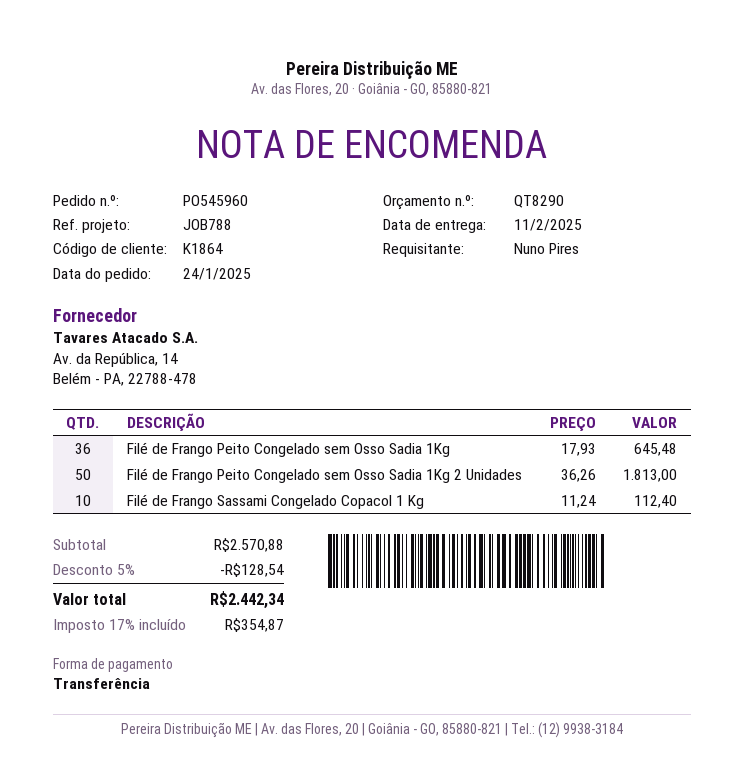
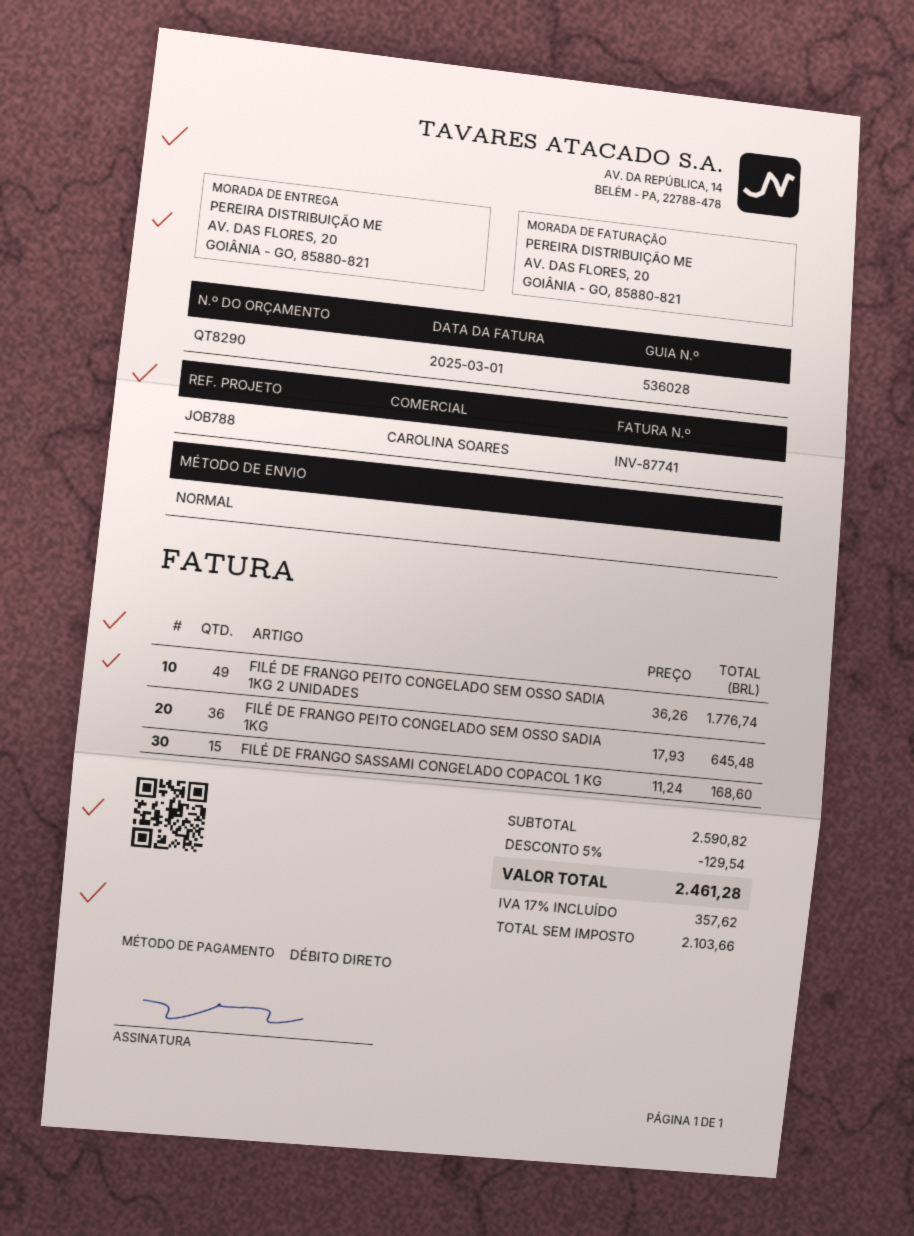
payment method: bank transfer -> direct debit
Filé de Frango Peito Congelado sem Osso Sadia 1Kg 2 Unidades: 50 x 36.26 = 1813.00 -> 49 x 36.26 = 1776.74
Filé de Frango Sassami Congelado Copacol 1 Kg: 10 x 11.24 = 112.40 -> 15 x 11.24 = 168.60
subtotal: 2570.88 -> 2590.82
discount: 5% = 128.54 -> 5% = 129.54
tax: 17% = 354.87 -> 17% = 357.62
total: 2442.34 -> 2461.28

